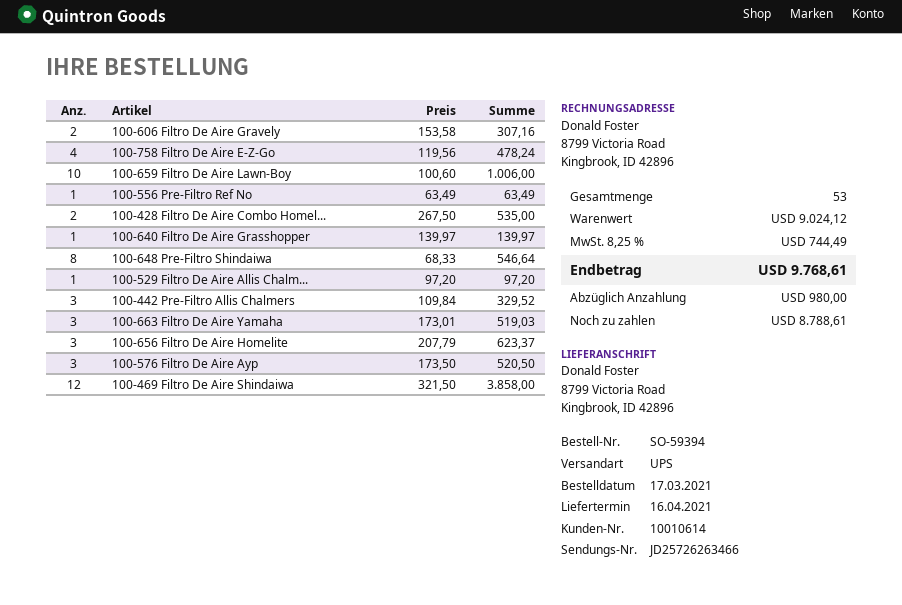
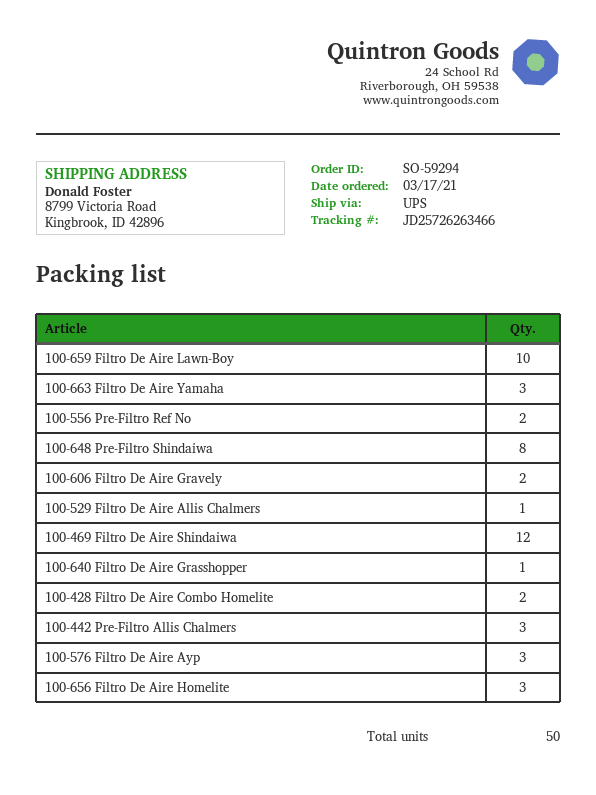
order number: SO-59394 -> SO-59294
100-758 Filtro De Aire E-Z-Go: 4 -> none
100-556 Pre-Filtro Ref No: 1 -> 2
total quantity: 53 -> 50

